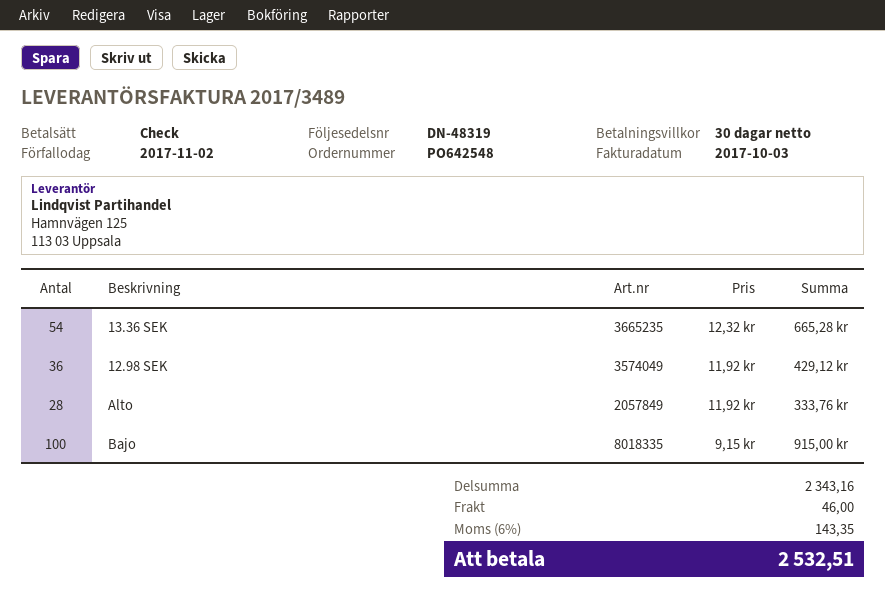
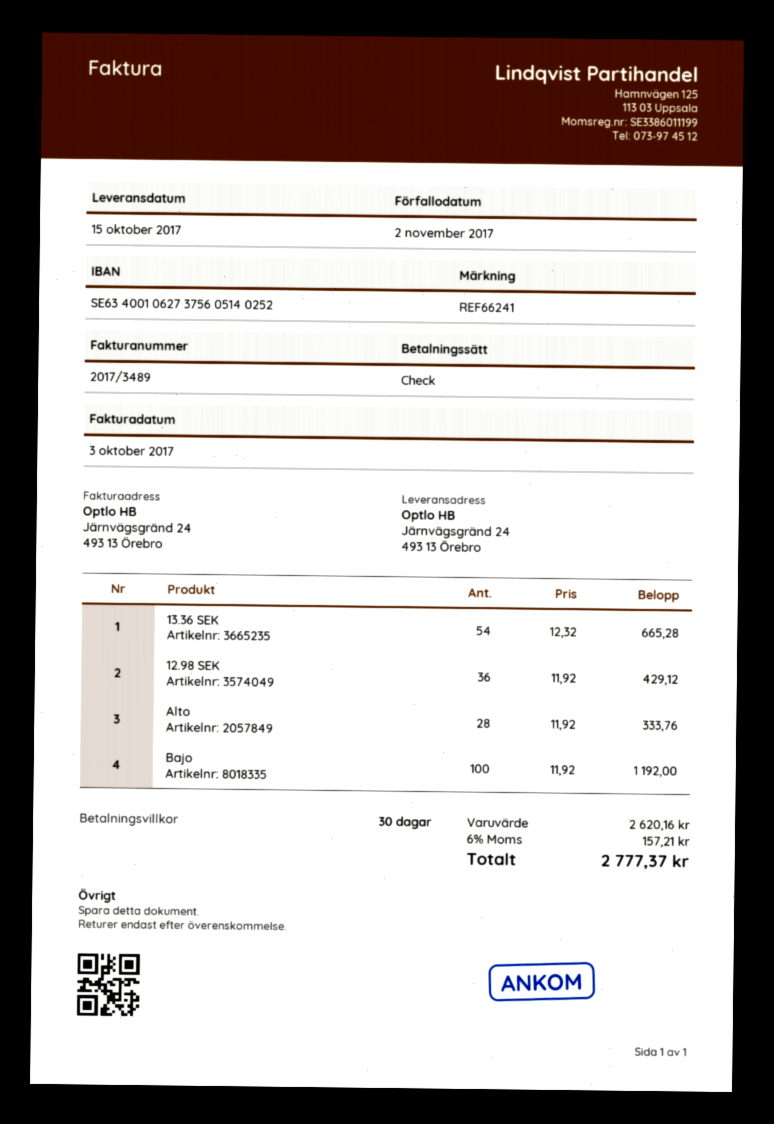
Bajo: 100 x 9.15 = 915.00 -> 100 x 11.92 = 1192.00
subtotal: 2343.16 -> 2620.16
shipping: 46.00 -> none
tax: 6% = 143.35 -> 6% = 157.21
total: 2532.51 -> 2777.37

